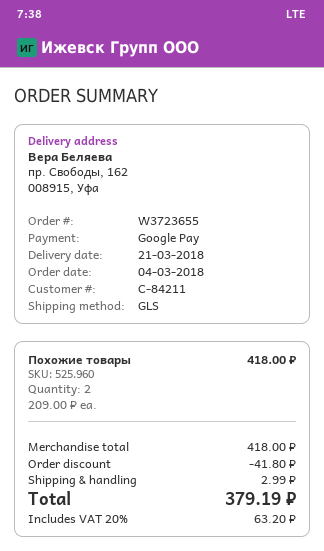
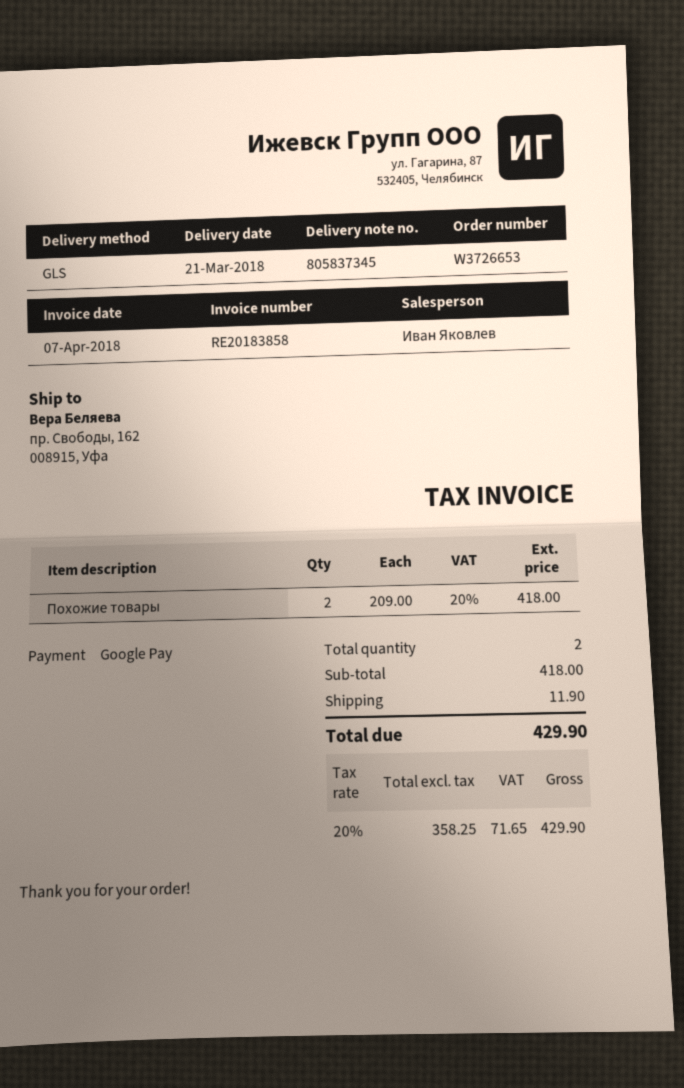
order number: W3723655 -> W3726653
discount: 41.80 -> none
shipping: 2.99 -> 11.90
tax: 20% = 63.20 -> 20% = 71.65
total: 379.19 -> 429.90

